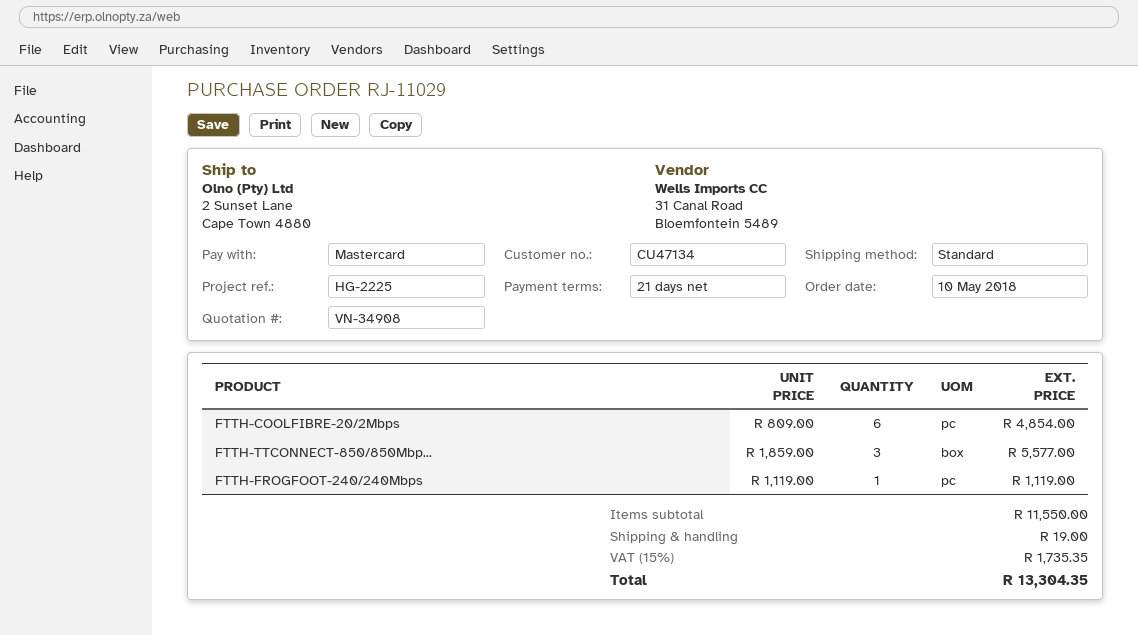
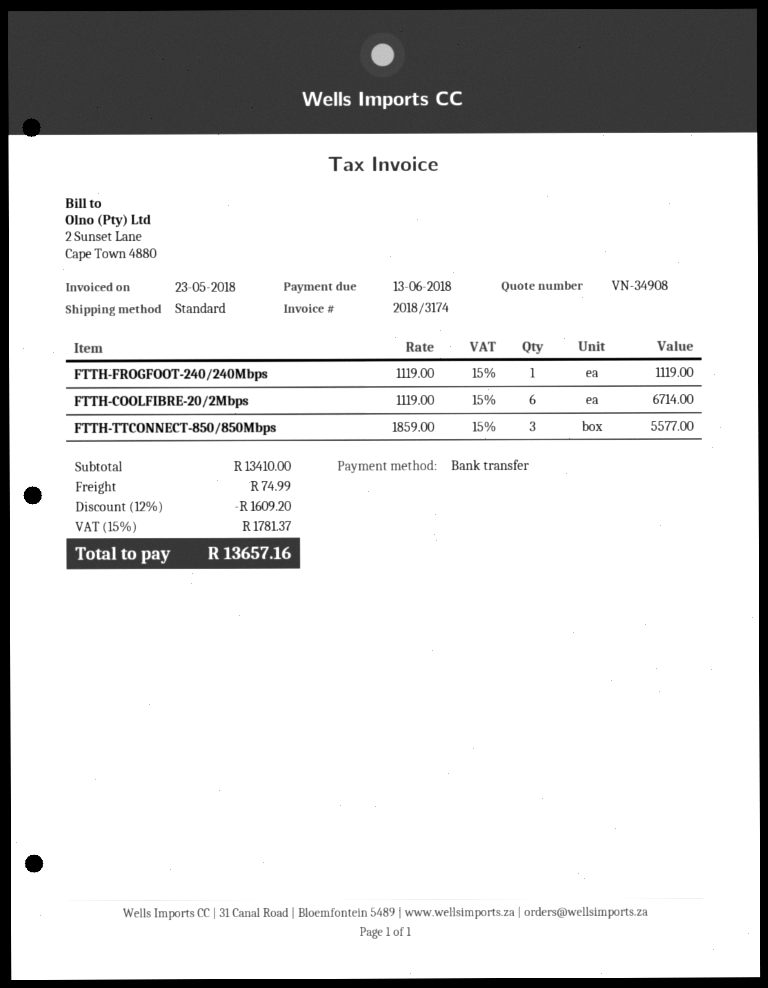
payment method: Mastercard -> bank transfer
FTTH-COOLFIBRE-20/2Mbps: 6 x 809.00 = 4854.00 -> 6 x 1119.00 = 6714.00
subtotal: 11550.00 -> 13410.00
discount: none -> 12% = 1609.20
shipping: 19.00 -> 74.99
tax: 15% = 1735.35 -> 15% = 1781.37
total: 13304.35 -> 13657.16

